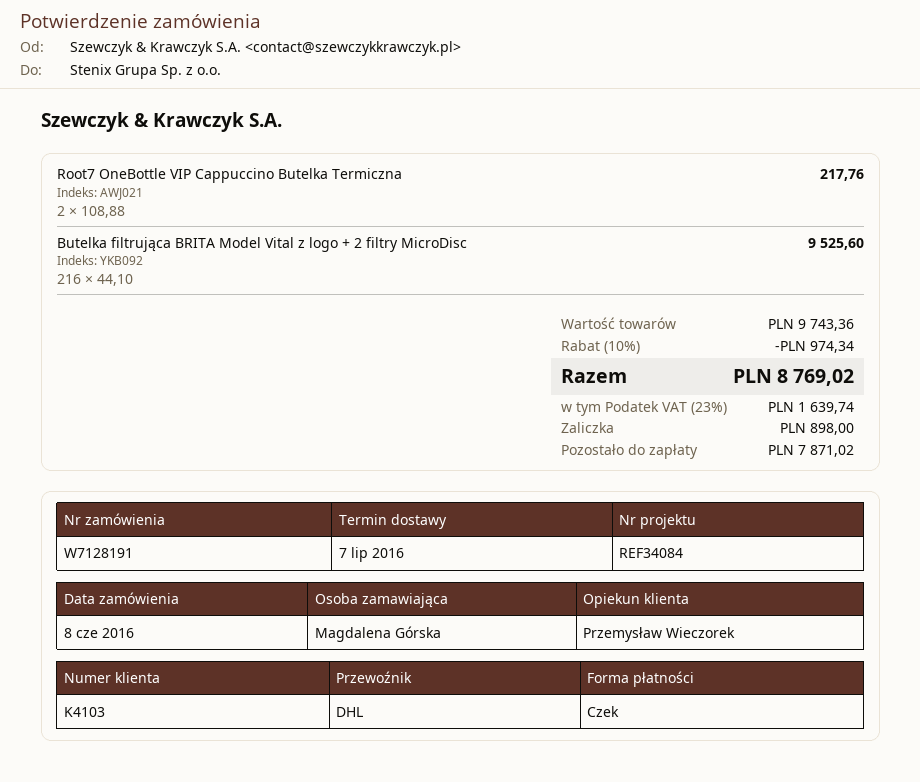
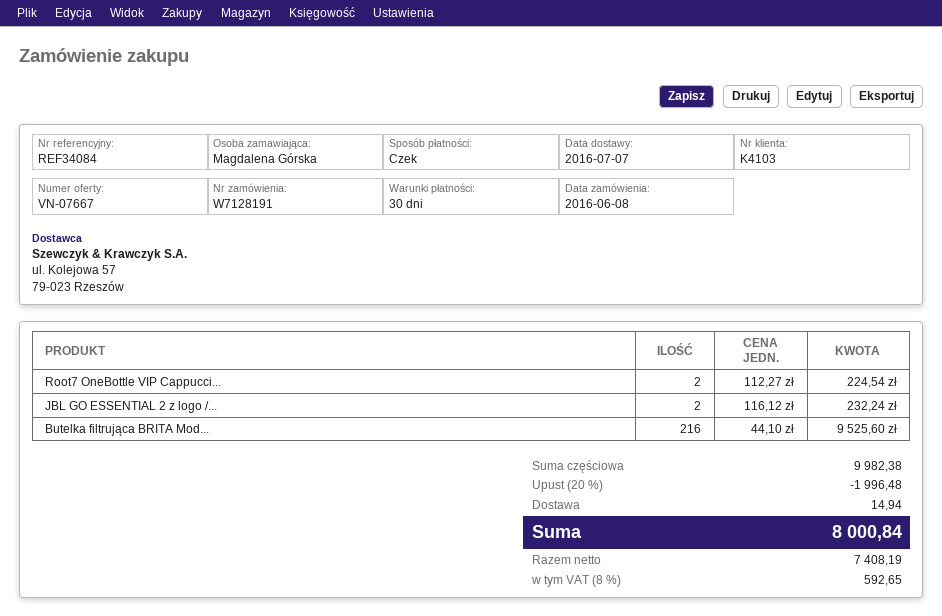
Root7 OneBottle VIP Cappuccino Butelka Termiczna: 2 x 108.88 = 217.76 -> 2 x 112.27 = 224.54
JBL GO ESSENTIAL 2 z logo /...: none -> 2 x 116.12 = 232.24
subtotal: 9743.36 -> 9982.38
discount: 10% = 974.34 -> 20% = 1996.48
shipping: none -> 14.94
tax: 23% = 1639.74 -> 8% = 592.65
total: 8769.02 -> 8000.84

